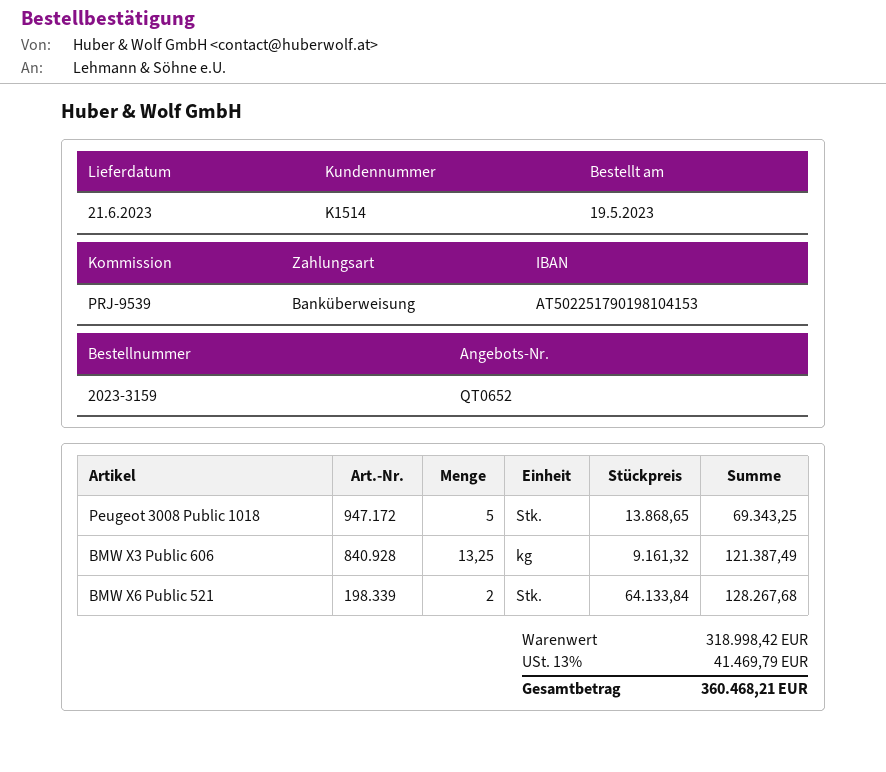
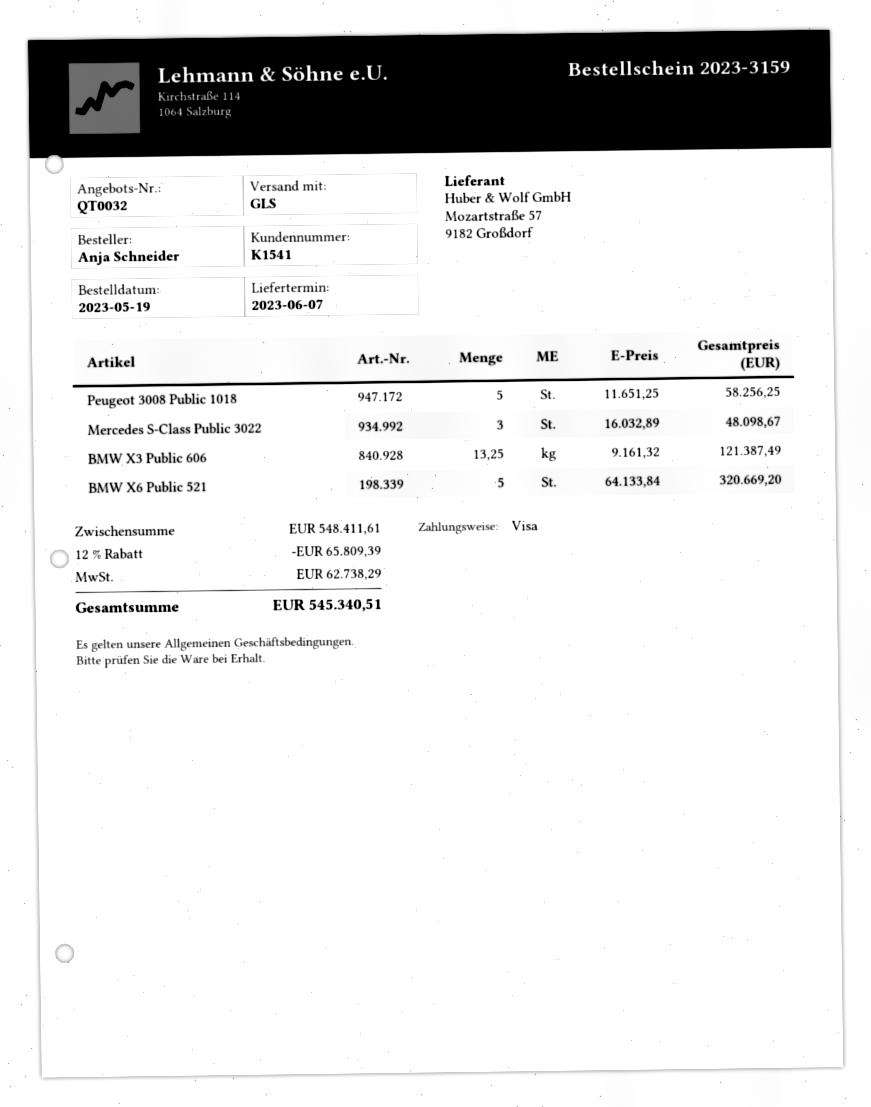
quote number: QT0652 -> QT0032
delivery date: 2023-06-21 -> 2023-06-07
customer number: K1514 -> K1541
payment method: bank transfer -> Visa
Peugeot 3008 Public 1018: 5 x 13868.65 = 69343.25 -> 5 x 11651.25 = 58256.25
BMW X6 Public 521: 2 x 64133.84 = 128267.68 -> 5 x 64133.84 = 320669.20
Mercedes S-Class Public 3022: none -> 3 x 16032.89 = 48098.67
subtotal: 318998.42 -> 548411.61
discount: none -> 12% = 65809.39
tax: 41469.79 -> 62738.29
total: 360468.21 -> 545340.51

